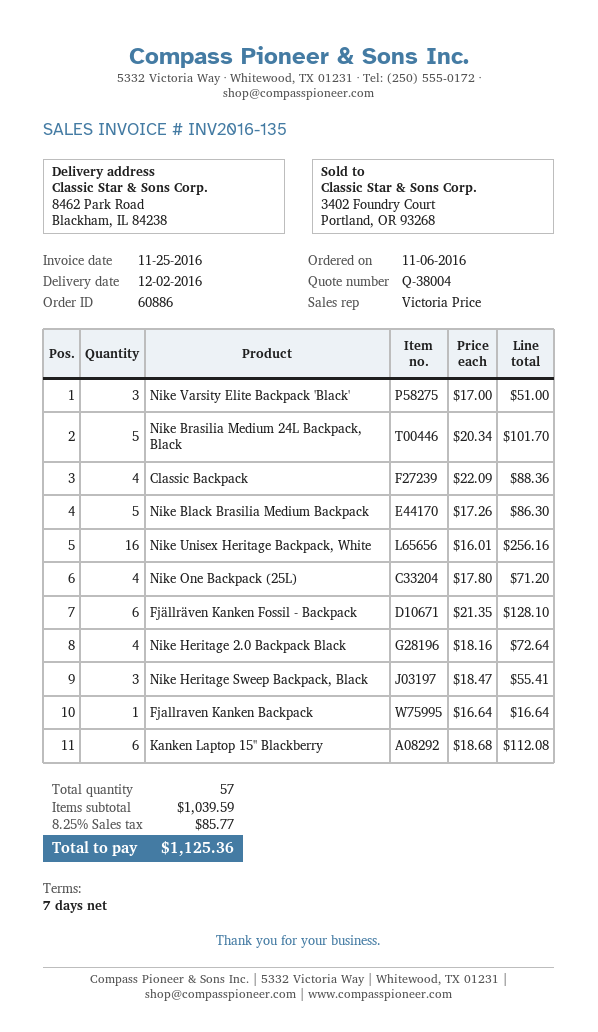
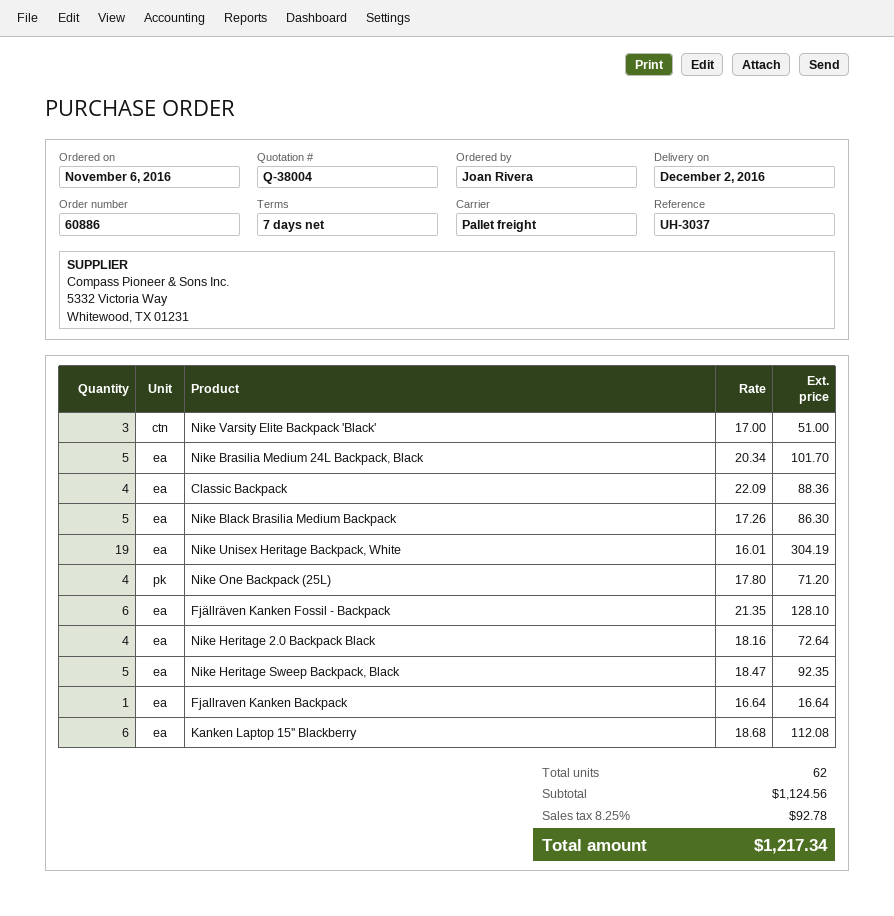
Nike Unisex Heritage Backpack, White: 16 x 16.01 = 256.16 -> 19 x 16.01 = 304.19
Nike Heritage Sweep Backpack, Black: 3 x 18.47 = 55.41 -> 5 x 18.47 = 92.35
total quantity: 57 -> 62
subtotal: 1039.59 -> 1124.56
tax: 8.25% = 85.77 -> 8.25% = 92.78
total: 1125.36 -> 1217.34

